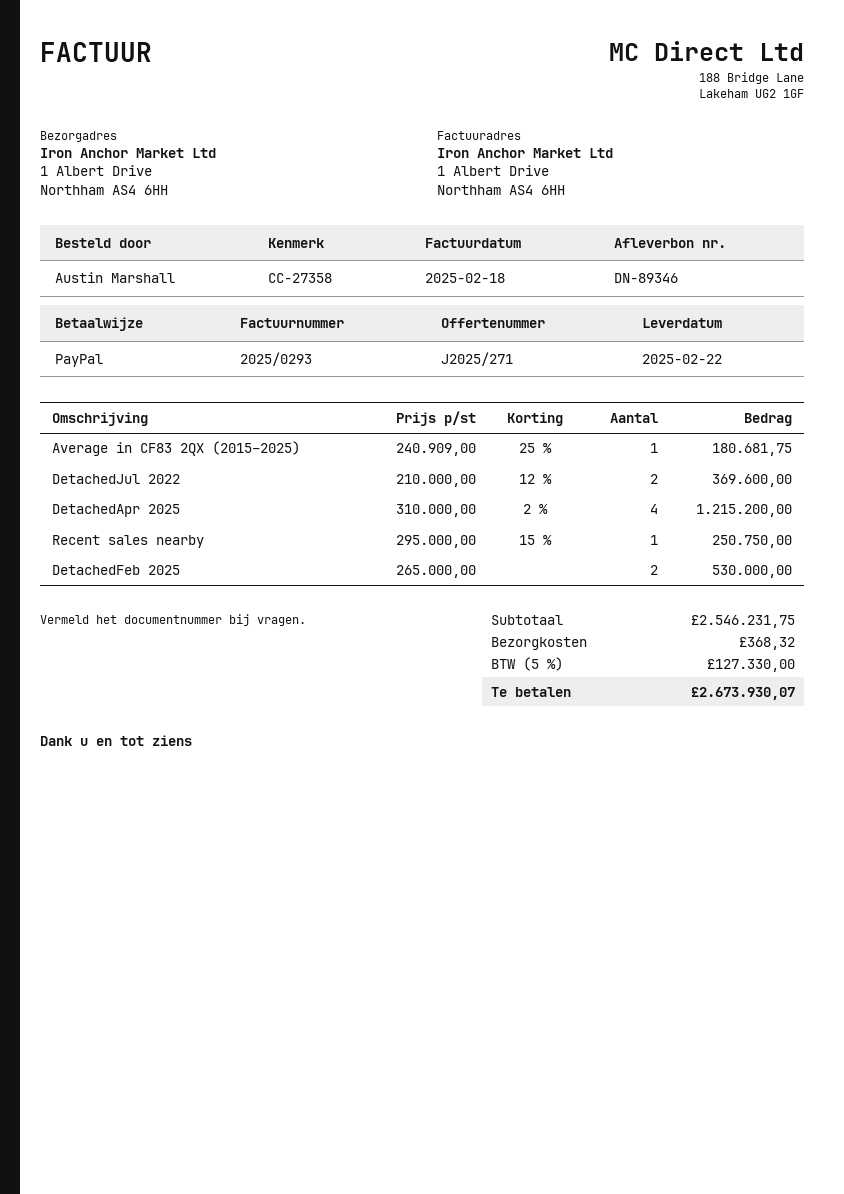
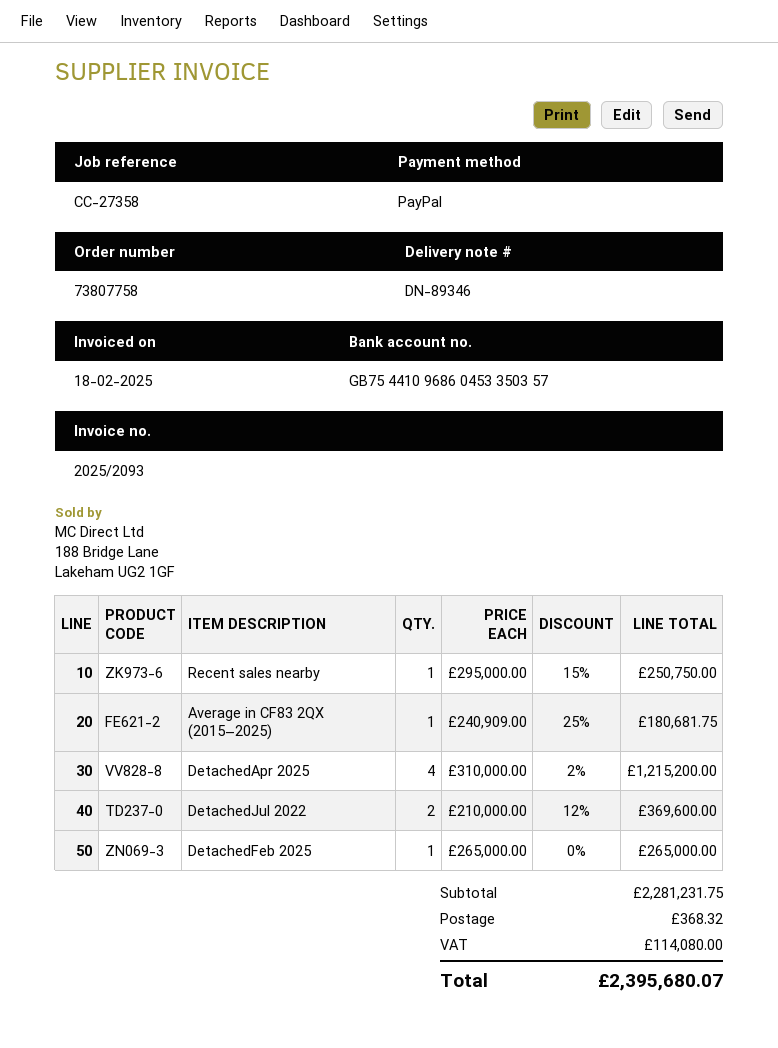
invoice number: 2025/0293 -> 2025/2093
DetachedFeb 2025: 2 x 265000.00 = 530000.00 -> 1 x 265000.00 = 265000.00
subtotal: 2546231.75 -> 2281231.75
tax: 127330.00 -> 114080.00
total: 2673930.07 -> 2395680.07

